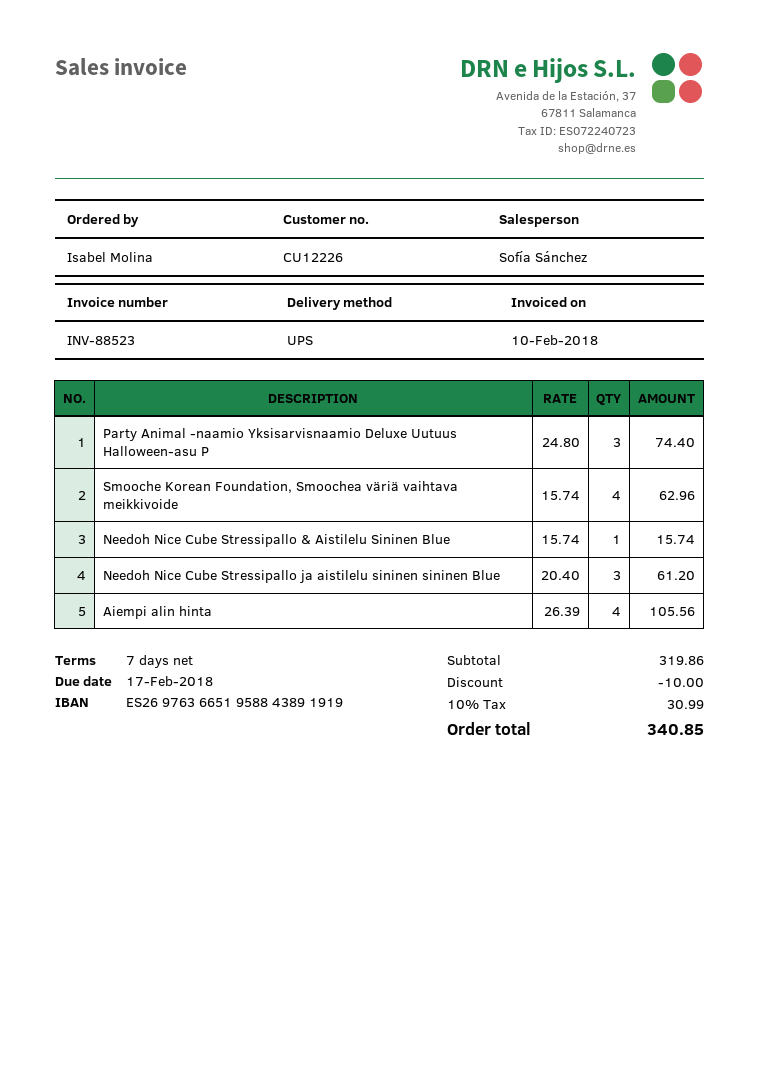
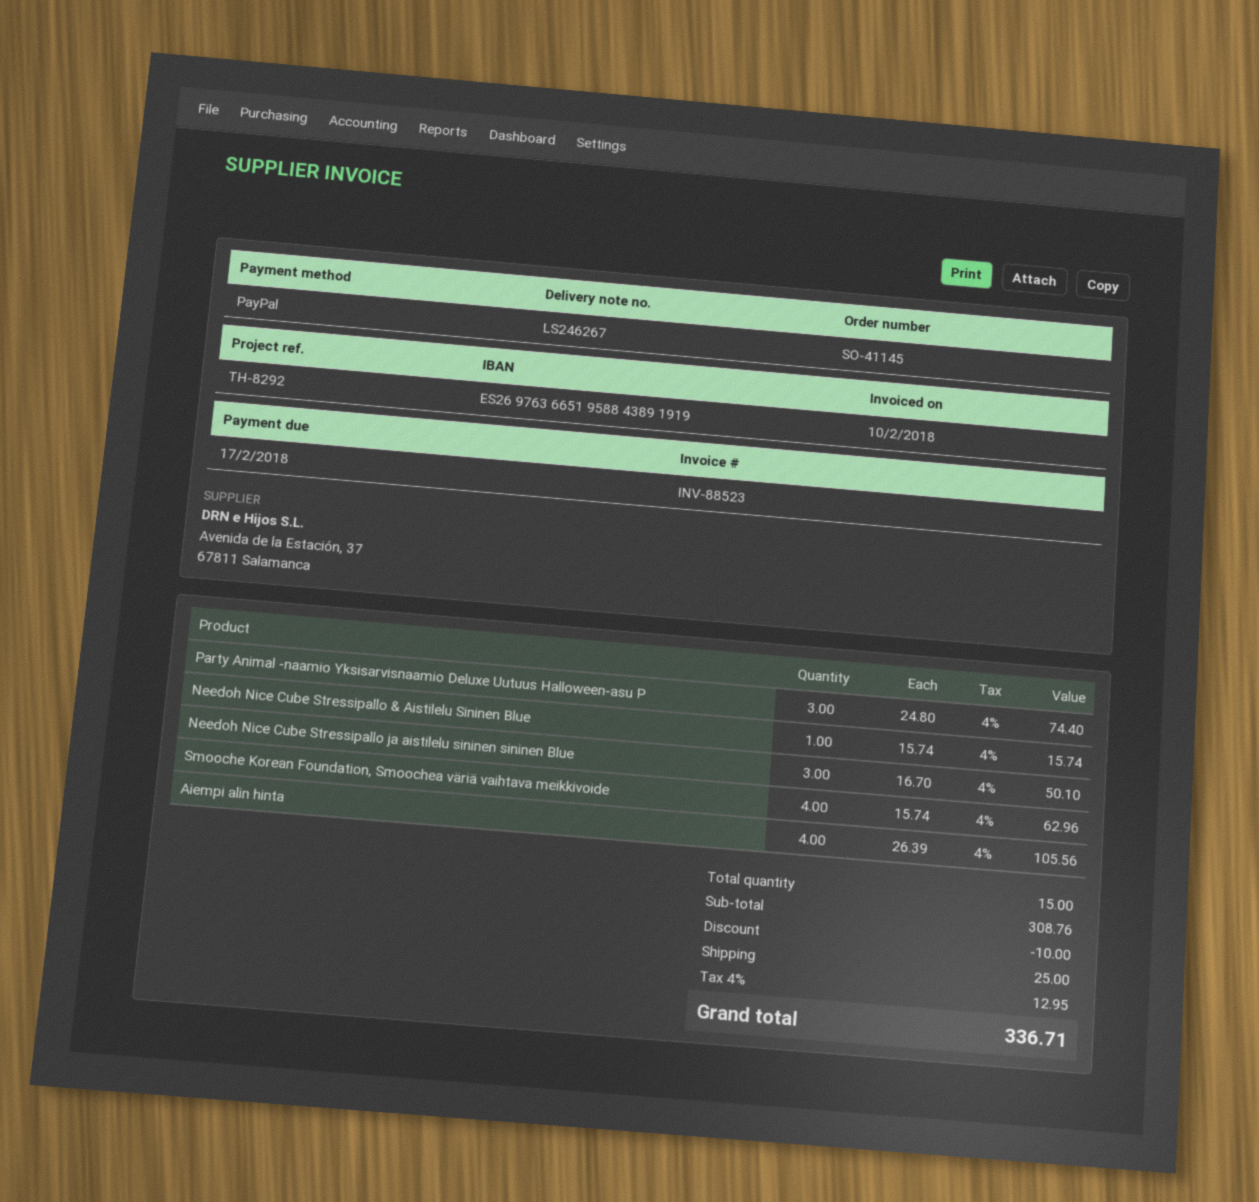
Needoh Nice Cube Stressipallo ja aistilelu sininen sininen Blue: 3 x 20.40 = 61.20 -> 3 x 16.70 = 50.10
subtotal: 319.86 -> 308.76
shipping: none -> 25.00
tax: 10% = 30.99 -> 4% = 12.95
total: 340.85 -> 336.71

